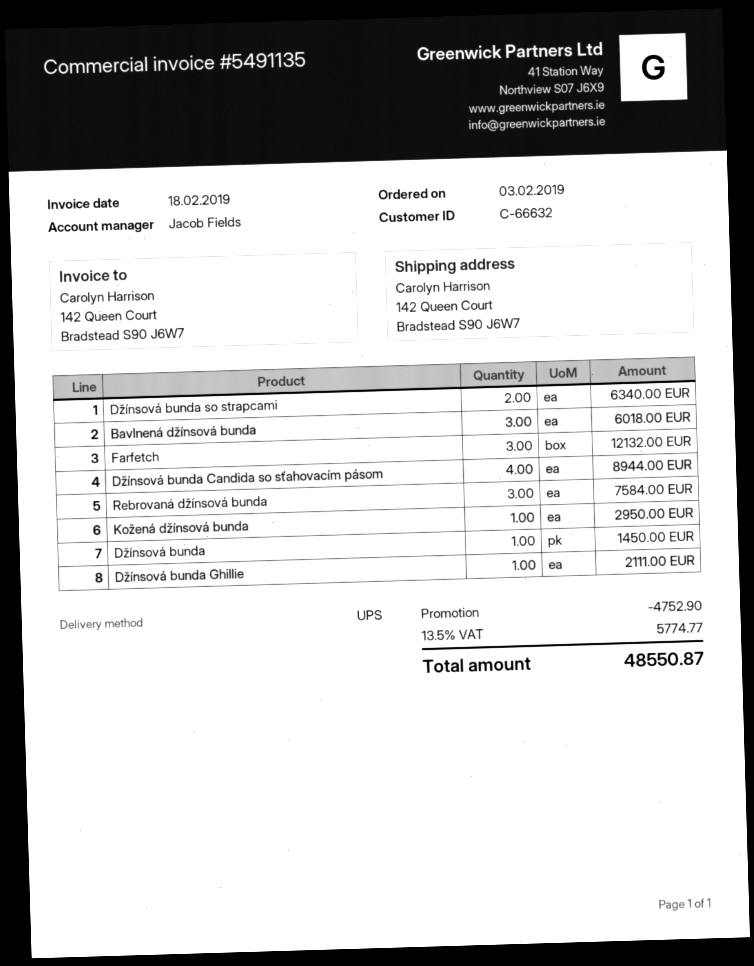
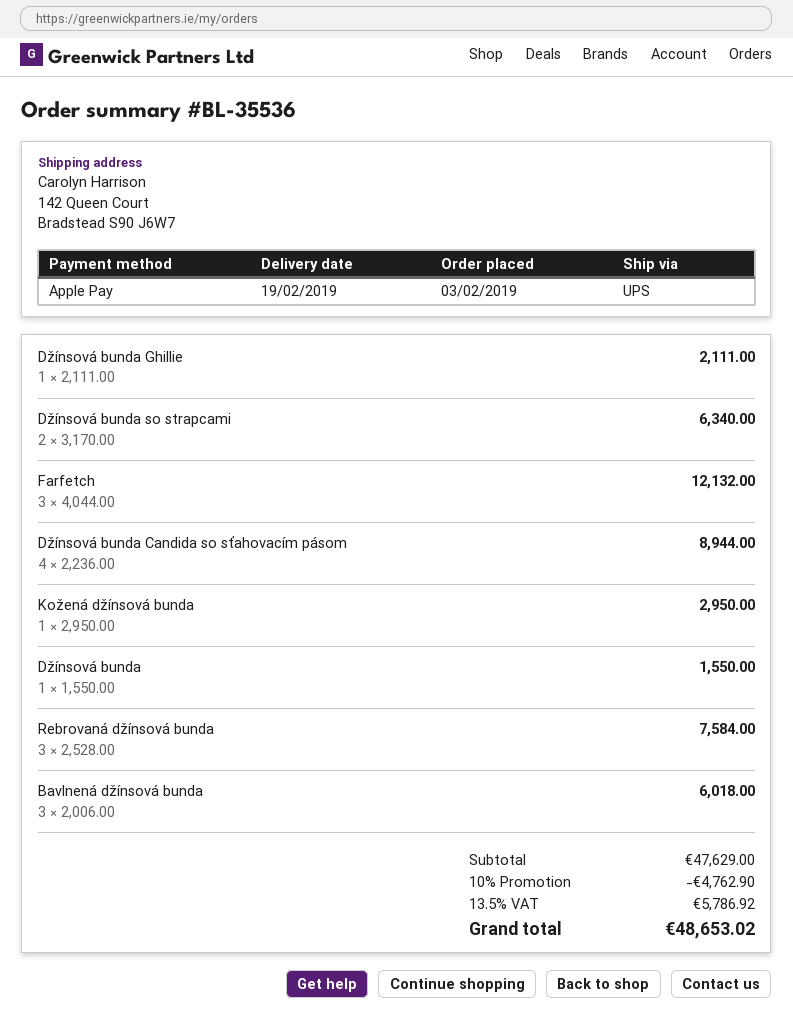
Džínsová bunda: 1 for 1450.00 -> 1 for 1550.00
discount: 4752.90 -> 4762.90
tax: 13.5% = 5774.77 -> 13.5% = 5786.92
total: 48550.87 -> 48653.02

